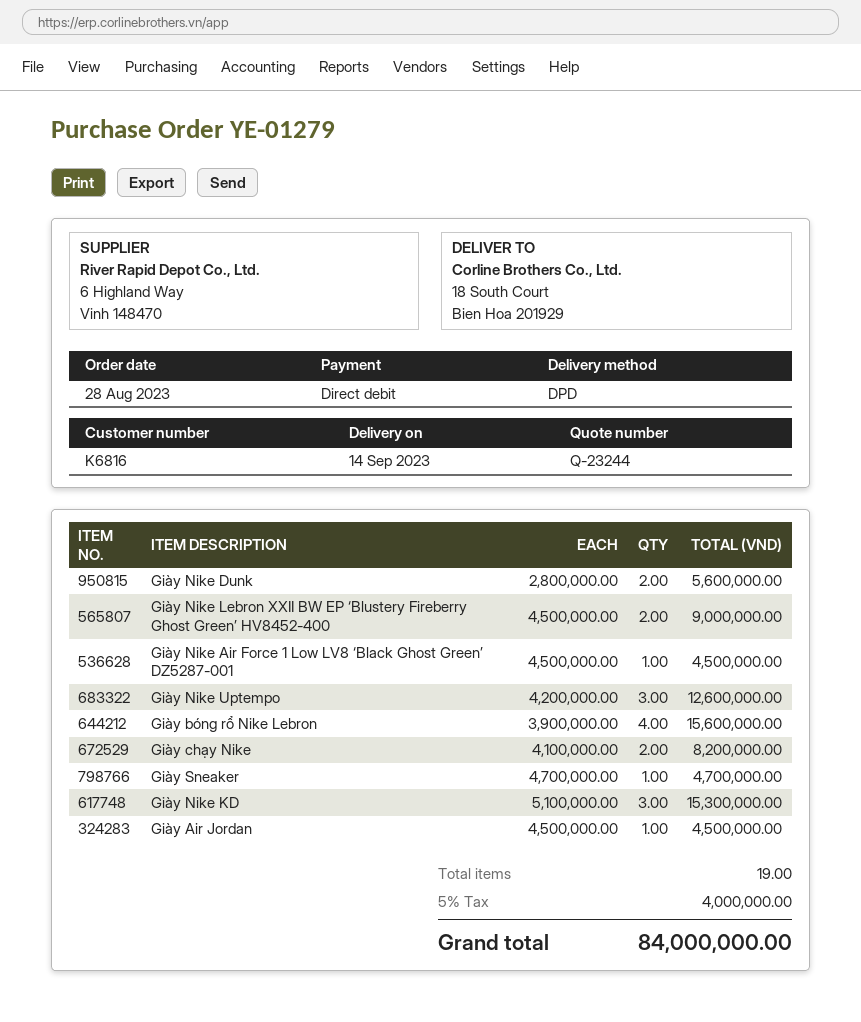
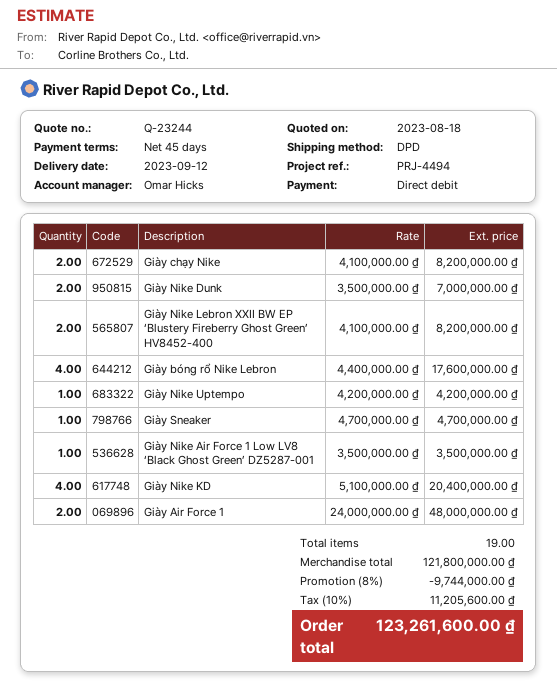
delivery date: 2023-09-14 -> 2023-09-12
Giày Nike Dunk: 2 x 2800000.00 = 5600000.00 -> 2 x 3500000.00 = 7000000.00
Giày Nike Lebron XXII BW EP ‘Blustery Fireberry Ghost Green’ HV8452-400: 2 x 4500000.00 = 9000000.00 -> 2 x 4100000.00 = 8200000.00
Giày Nike Air Force 1 Low LV8 ‘Black Ghost Green’ DZ5287-001: 1 x 4500000.00 = 4500000.00 -> 1 x 3500000.00 = 3500000.00
Giày Nike Uptempo: 3 x 4200000.00 = 12600000.00 -> 1 x 4200000.00 = 4200000.00
Giày bóng rổ Nike Lebron: 4 x 3900000.00 = 15600000.00 -> 4 x 4400000.00 = 17600000.00
Giày Nike KD: 3 x 5100000.00 = 15300000.00 -> 4 x 5100000.00 = 20400000.00
Giày Air Jordan: 1 x 4500000.00 = 4500000.00 -> none
Giày Air Force 1: none -> 2 x 24000000.00 = 48000000.00
discount: none -> 8% = 9744000.00
tax: 5% = 4000000.00 -> 10% = 11205600.00
total: 84000000.00 -> 123261600.00

